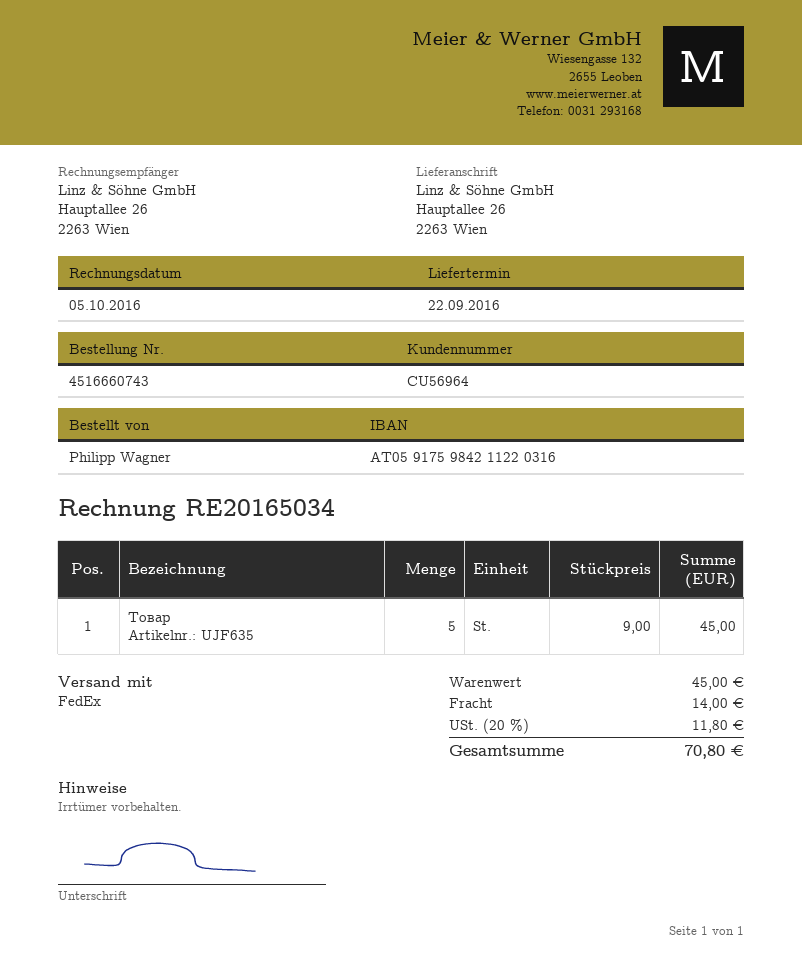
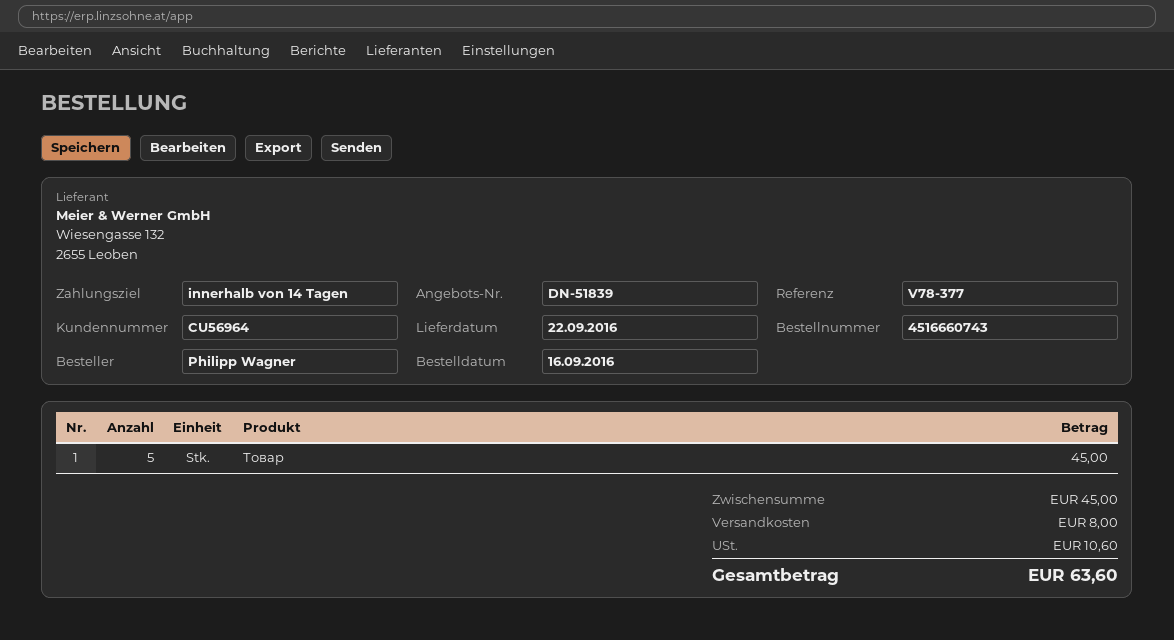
shipping: 14.00 -> 8.00
tax: 11.80 -> 10.60
total: 70.80 -> 63.60

